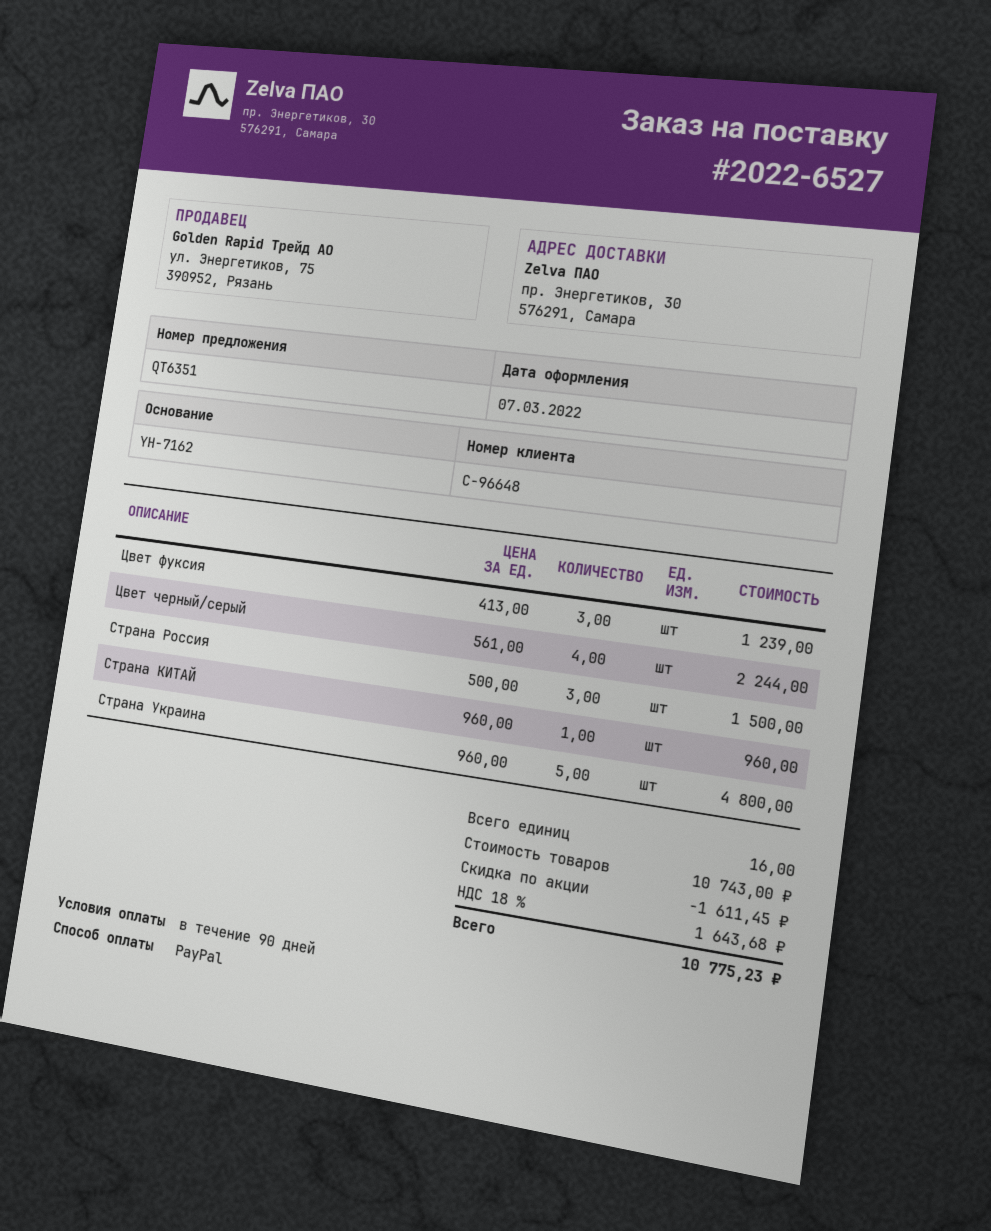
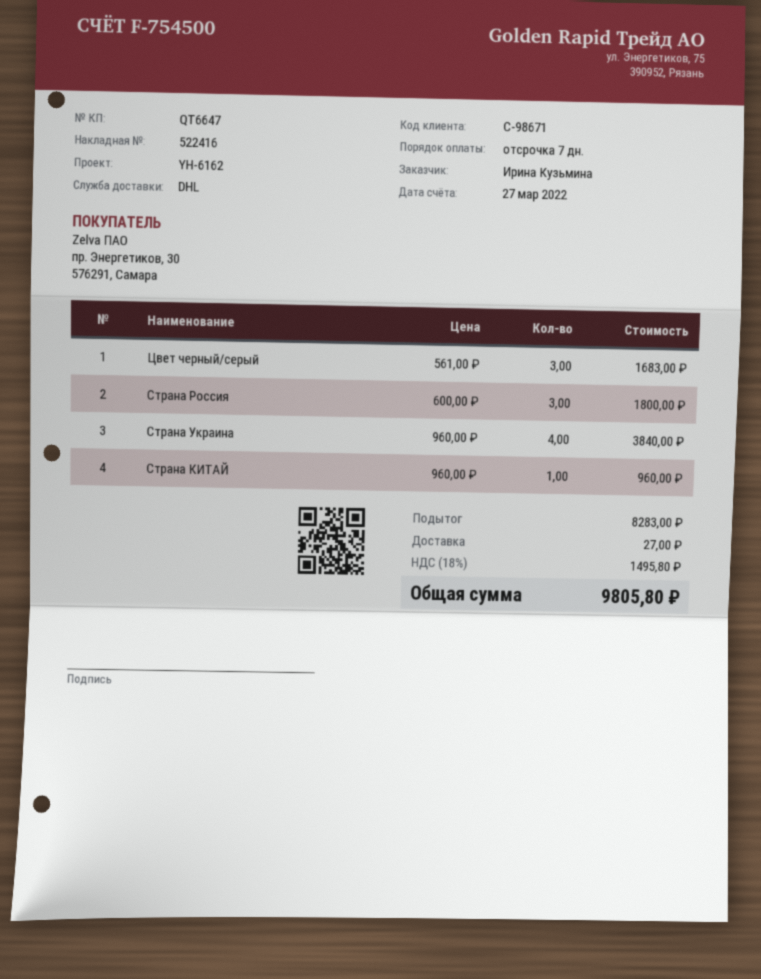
quote number: QT6351 -> QT6647
payment terms: 90 days -> 7 days
customer number: C-96648 -> C-98671
reference: YH-7162 -> YH-6162
Цвет фуксия: 3 x 413.00 = 1239.00 -> none
Цвет черный/серый: 4 x 561.00 = 2244.00 -> 3 x 561.00 = 1683.00
Страна Россия: 3 x 500.00 = 1500.00 -> 3 x 600.00 = 1800.00
Страна Украина: 5 x 960.00 = 4800.00 -> 4 x 960.00 = 3840.00
subtotal: 10743.00 -> 8283.00
discount: 1611.45 -> none
shipping: none -> 27.00
tax: 18% = 1643.68 -> 18% = 1495.80
total: 10775.23 -> 9805.80

